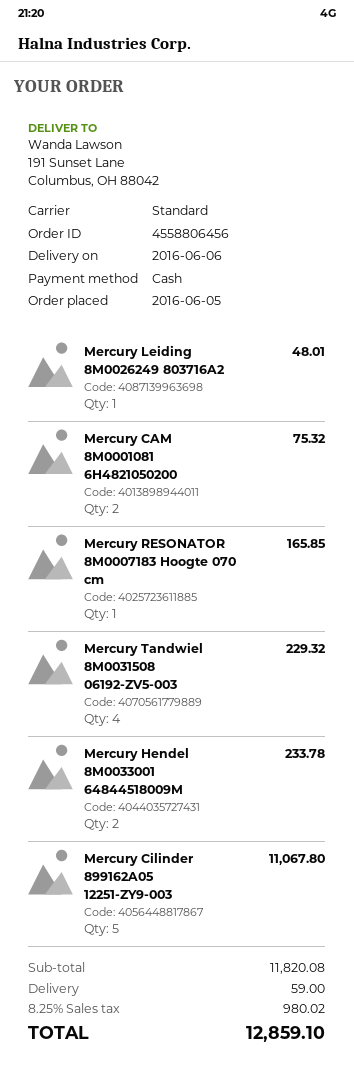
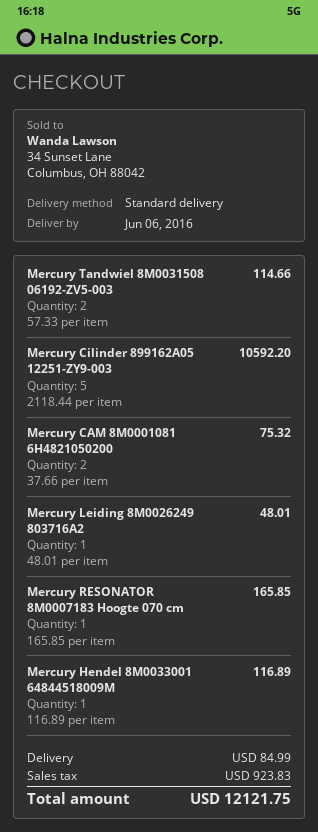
Mercury Tandwiel 8M0031508 06192-ZV5-003: 4 for 229.32 -> 2 for 114.66
Mercury Hendel 8M0033001 64844518009M: 2 for 233.78 -> 1 for 116.89
Mercury Cilinder 899162A05 12251-ZY9-003: 5 for 11067.80 -> 5 for 10592.20
shipping: 59.00 -> 84.99
tax: 980.02 -> 923.83
total: 12859.10 -> 12121.75

